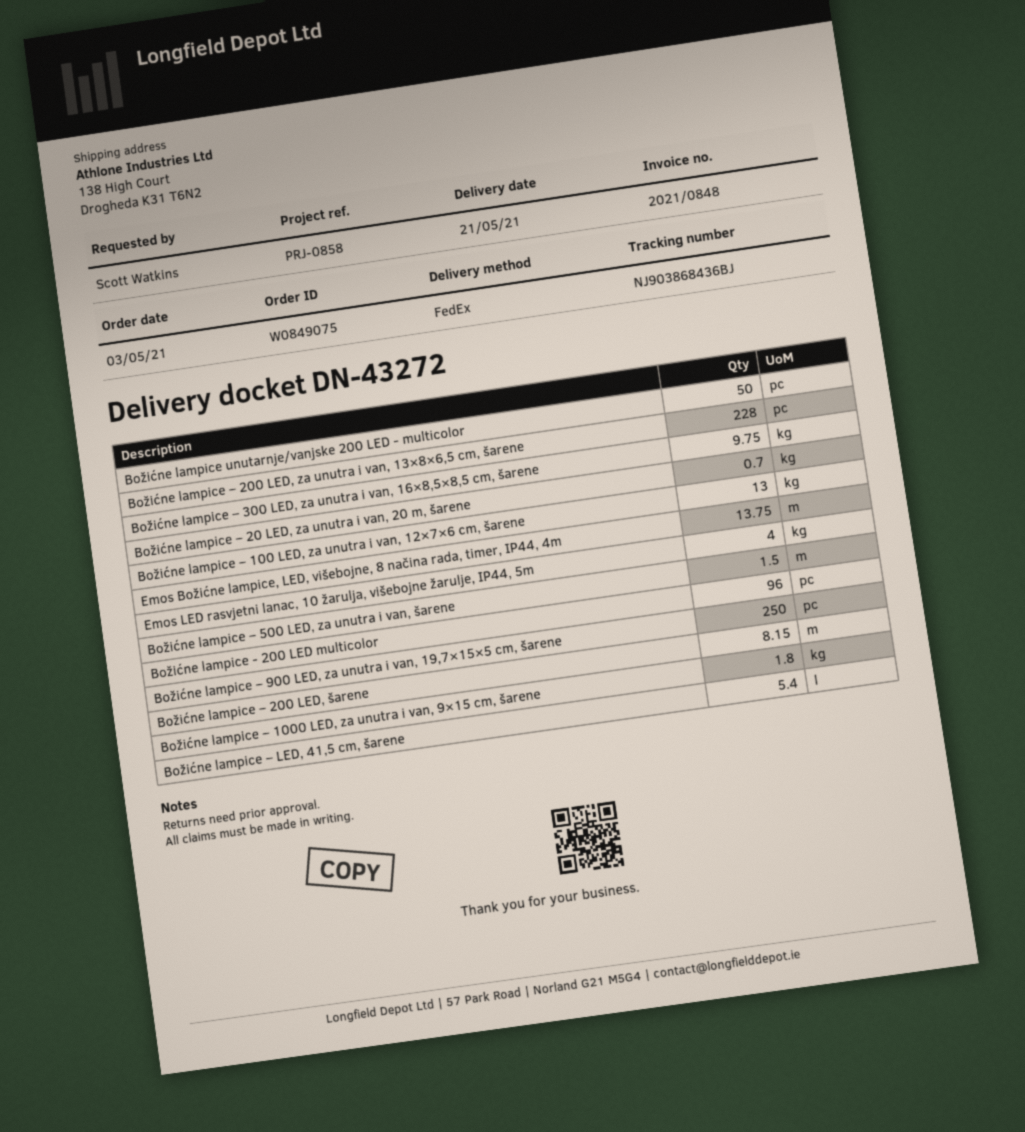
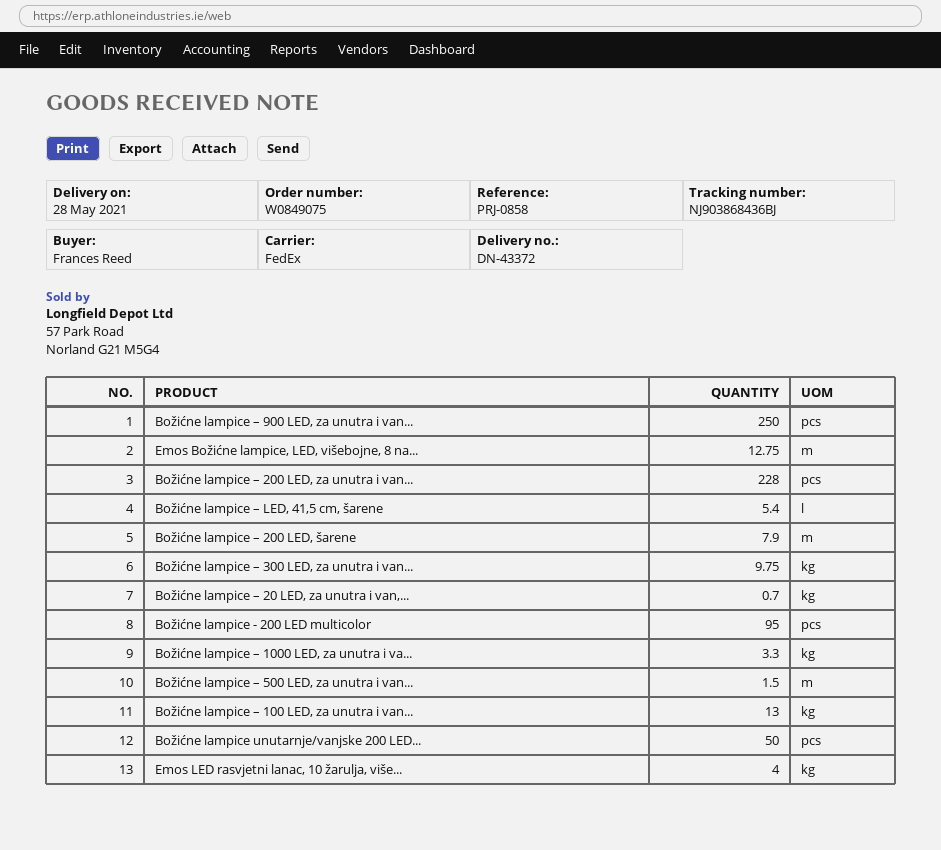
delivery note number: DN-43272 -> DN-43372
delivery date: 2021-05-21 -> 2021-05-28
ordered by: Scott Watkins -> Frances Reed
Emos Božićne lampice, LED, višebojne, 8 načina rada, timer, IP44, 4m: 13.75 -> 12.75
Božićne lampice - 200 LED multicolor: 96 -> 95
Božićne lampice – 200 LED, šarene: 8.15 -> 7.9
Božićne lampice – 1000 LED, za unutra i van, 9×15 cm, šarene: 1.8 -> 3.3

